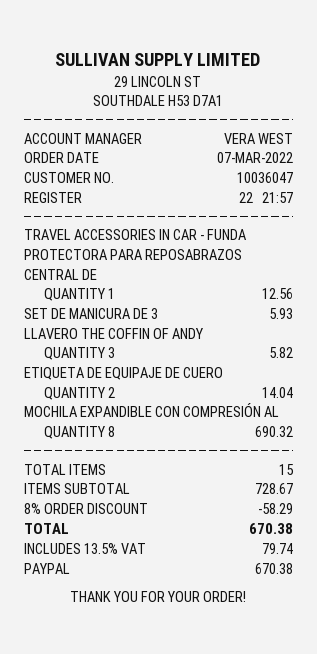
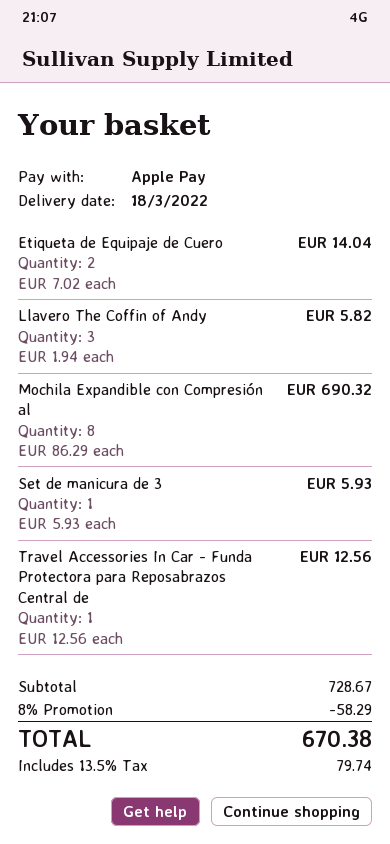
payment method: PayPal -> Apple Pay

